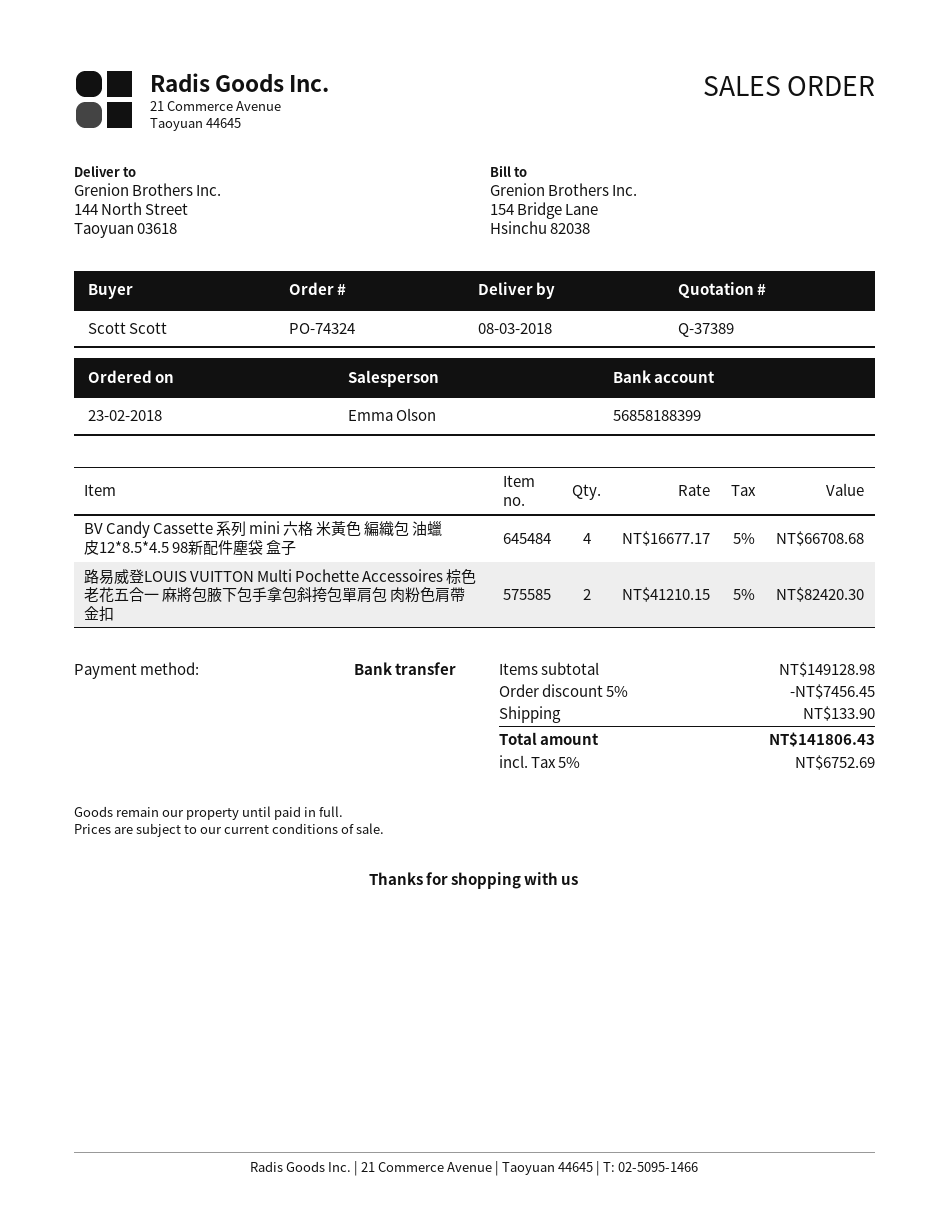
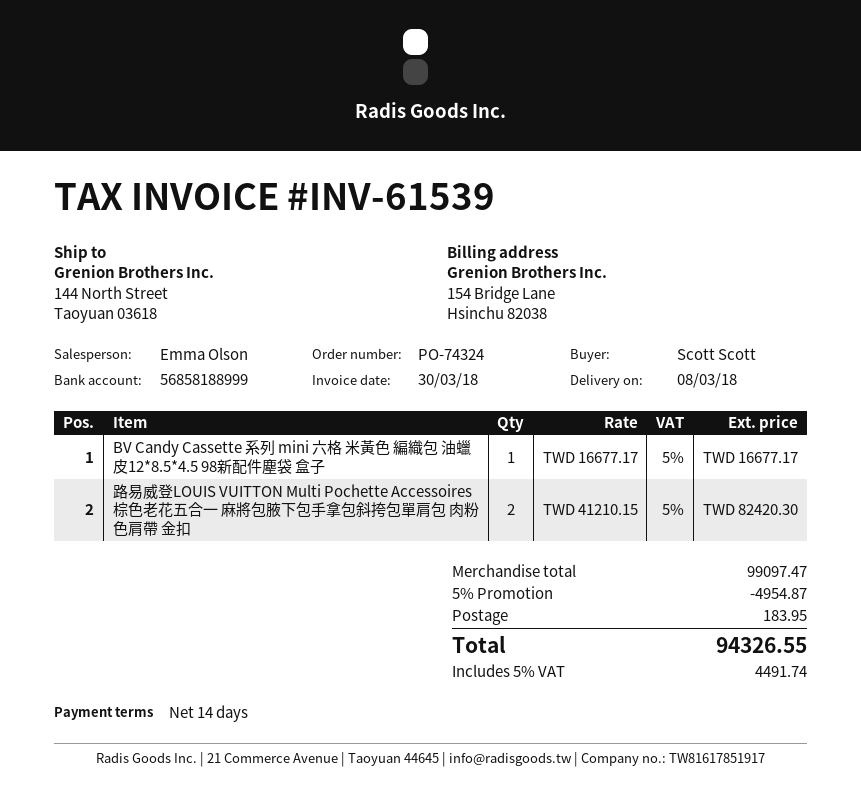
bank account: 56858188399 -> 56858188999
BV Candy Cassette 系列 mini 六格 米黃色 編織包 油蠟皮12*8.5*4.5 98新配件塵袋 盒子: 4 x 16677.17 = 66708.68 -> 1 x 16677.17 = 16677.17
subtotal: 149128.98 -> 99097.47
discount: 5% = 7456.45 -> 5% = 4954.87
shipping: 133.90 -> 183.95
tax: 5% = 6752.69 -> 5% = 4491.74
total: 141806.43 -> 94326.55

